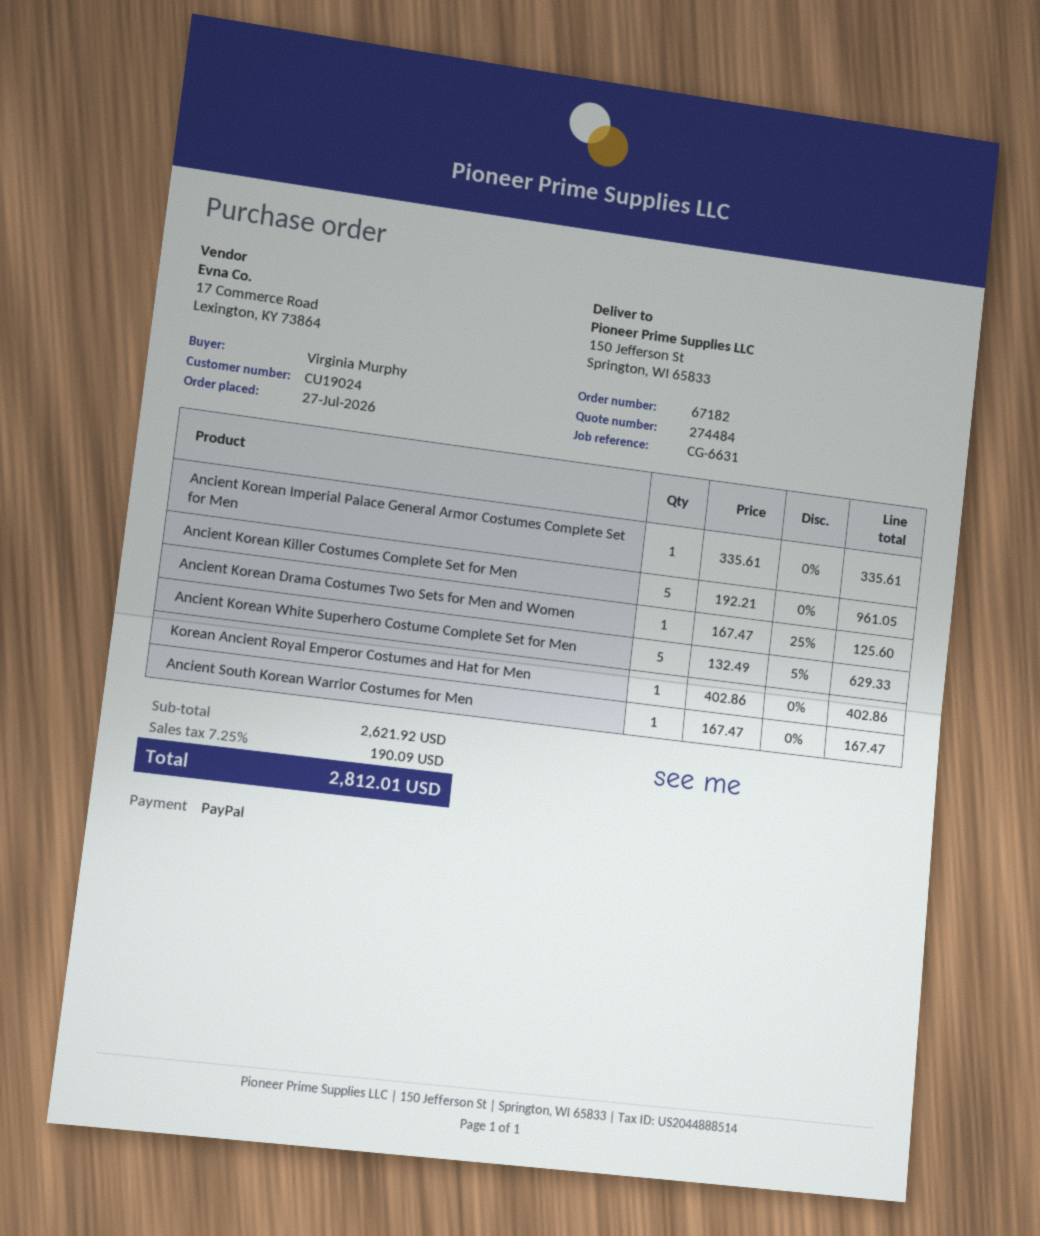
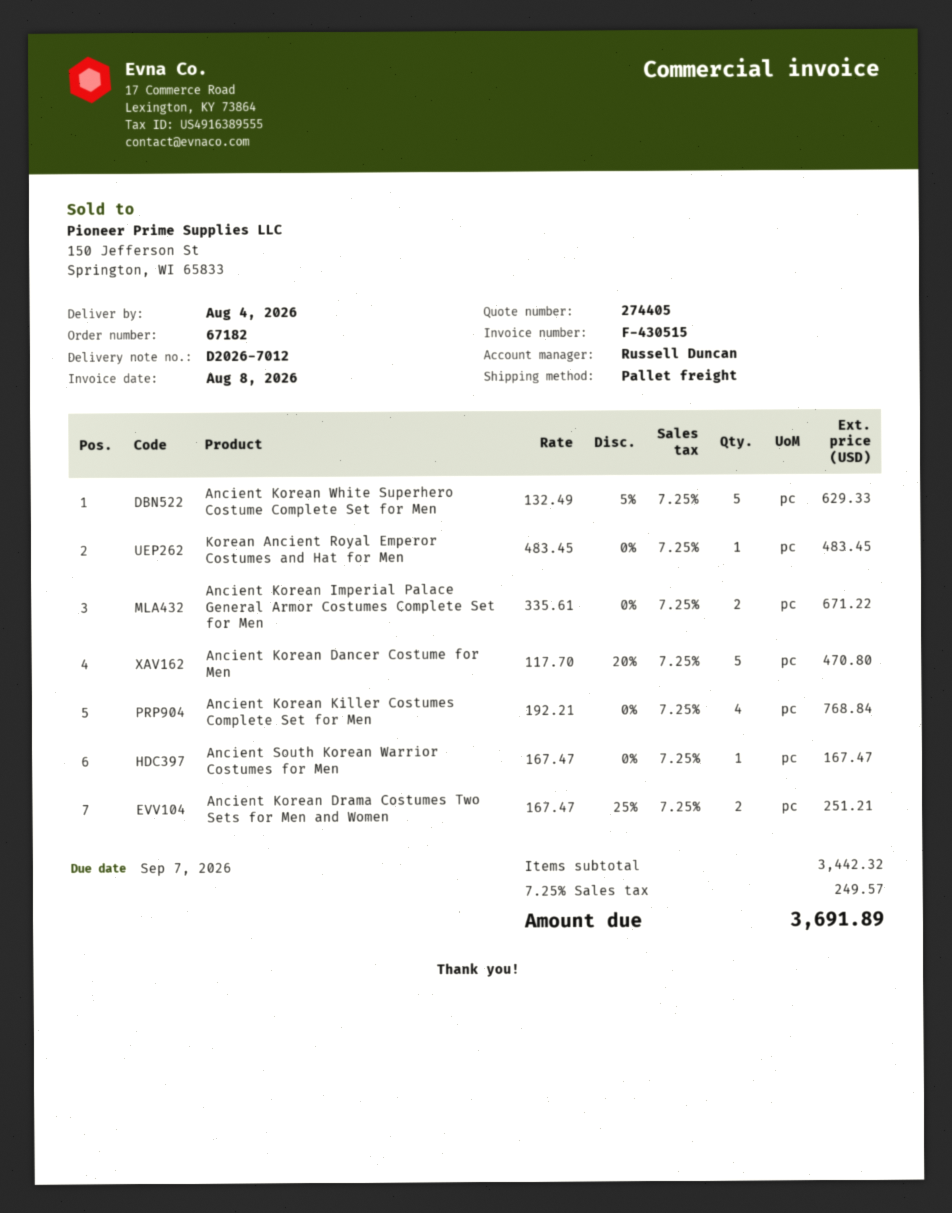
quote number: 274484 -> 274405
Ancient Korean Imperial Palace General Armor Costumes Complete Set for Men: 1 x 335.61 = 335.61 -> 2 x 335.61 = 671.22
Ancient Korean Killer Costumes Complete Set for Men: 5 x 192.21 = 961.05 -> 4 x 192.21 = 768.84
Ancient Korean Drama Costumes Two Sets for Men and Women: 1 x 167.47 - 25% = 125.60 -> 2 x 167.47 - 25% = 251.21
Korean Ancient Royal Emperor Costumes and Hat for Men: 1 x 402.86 = 402.86 -> 1 x 483.45 = 483.45
Ancient Korean Dancer Costume for Men: none -> 5 x 117.70 - 20% = 470.80
subtotal: 2621.92 -> 3442.32
tax: 7.25% = 190.09 -> 7.25% = 249.57
total: 2812.01 -> 3691.89

